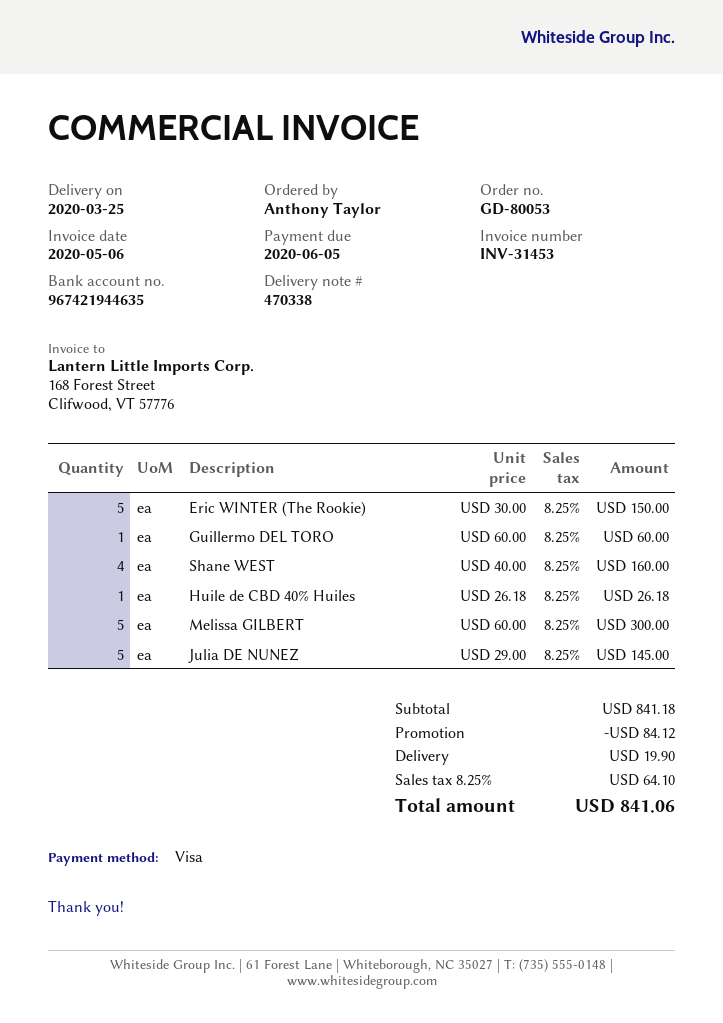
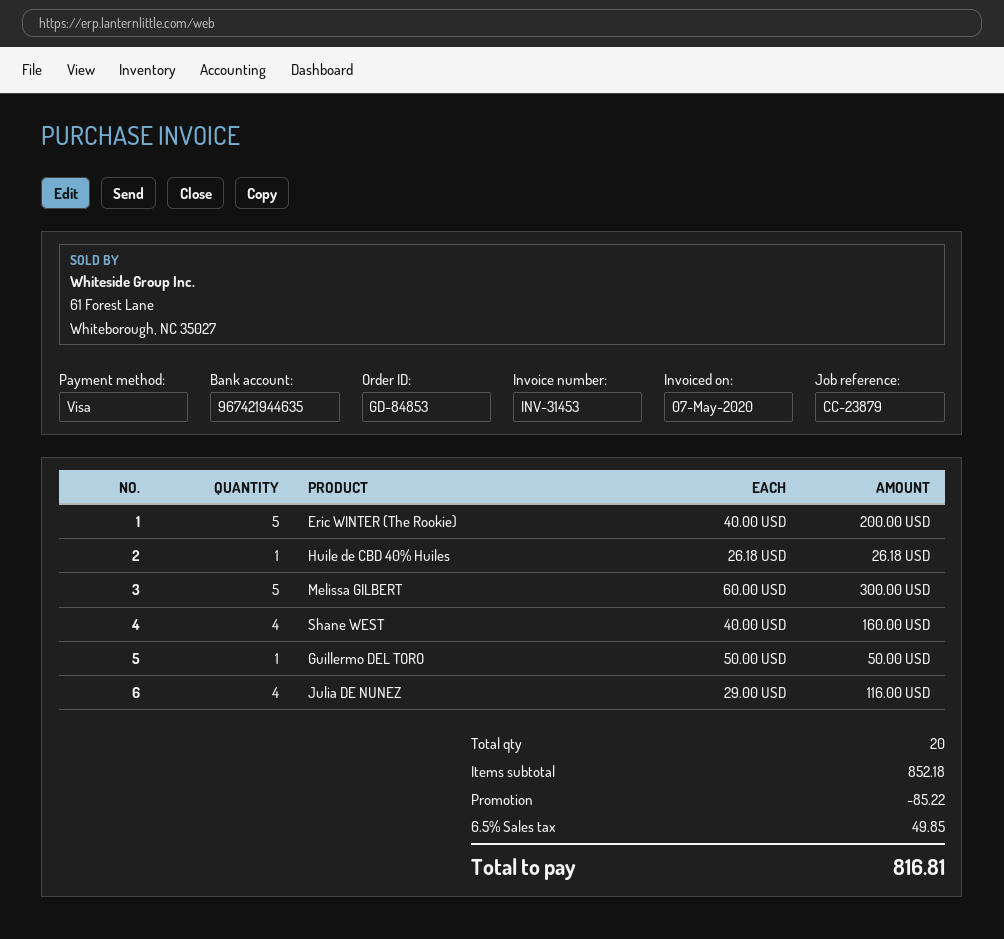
order number: GD-80053 -> GD-84853
invoice date: 2020-05-06 -> 2020-05-07
Eric WINTER (The Rookie): 5 x 30.00 = 150.00 -> 5 x 40.00 = 200.00
Guillermo DEL TORO: 1 x 60.00 = 60.00 -> 1 x 50.00 = 50.00
Julia DE NUNEZ: 5 x 29.00 = 145.00 -> 4 x 29.00 = 116.00
subtotal: 841.18 -> 852.18
discount: 84.12 -> 85.22
shipping: 19.90 -> none
tax: 8.25% = 64.10 -> 6.5% = 49.85
total: 841.06 -> 816.81

